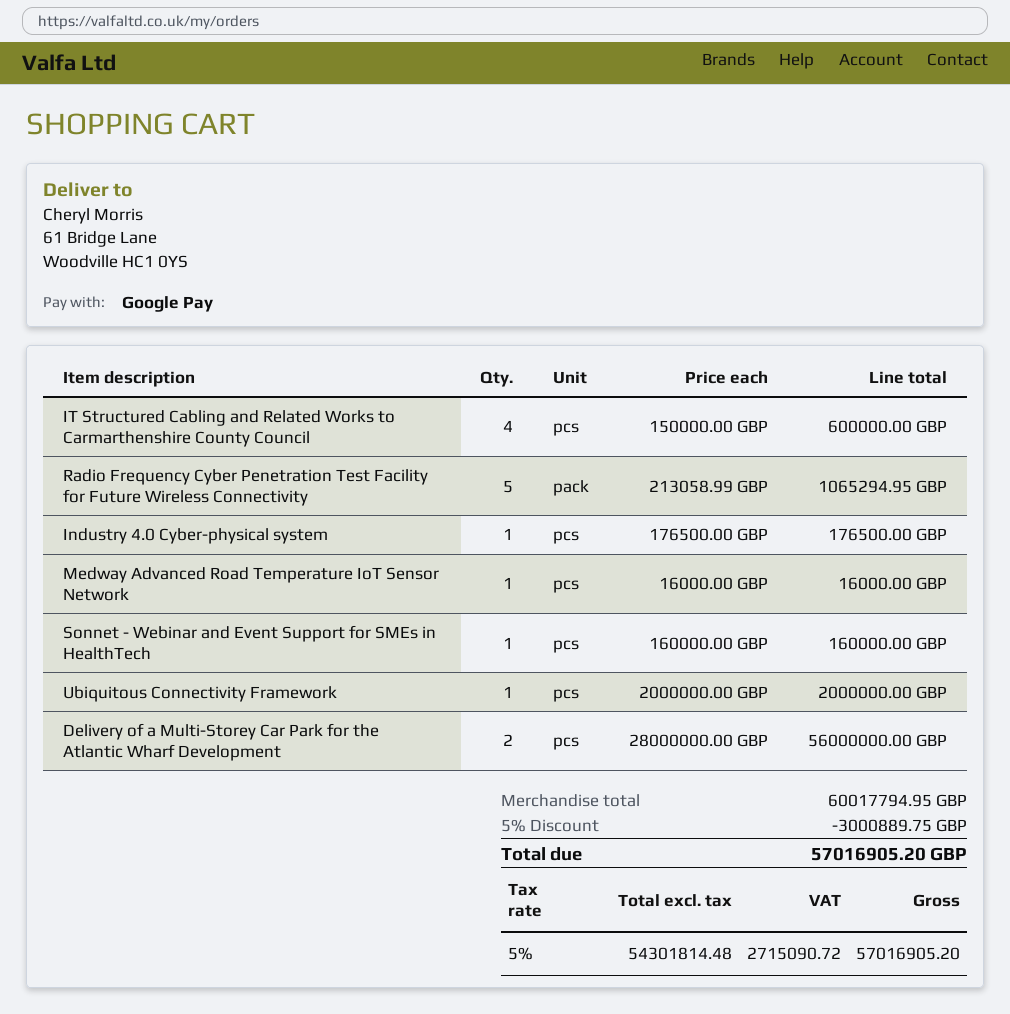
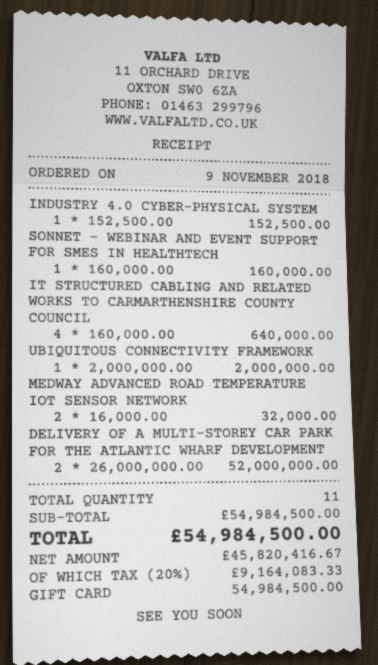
payment method: Google Pay -> gift card
IT Structured Cabling and Related Works to Carmarthenshire County Council: 4 x 150000.00 = 600000.00 -> 4 x 160000.00 = 640000.00
Radio Frequency Cyber Penetration Test Facility for Future Wireless Connectivity: 5 x 213058.99 = 1065294.95 -> none
Industry 4.0 Cyber-physical system: 1 x 176500.00 = 176500.00 -> 1 x 152500.00 = 152500.00
Medway Advanced Road Temperature IoT Sensor Network: 1 x 16000.00 = 16000.00 -> 2 x 16000.00 = 32000.00
Delivery of a Multi-Storey Car Park for the Atlantic Wharf Development: 2 x 28000000.00 = 56000000.00 -> 2 x 26000000.00 = 52000000.00
subtotal: 60017794.95 -> 54984500.00
discount: 5% = 3000889.75 -> none
net: 54301814.48 -> 45820416.67
tax: 5% = 2715090.72 -> 20% = 9164083.33
total: 57016905.20 -> 54984500.00

